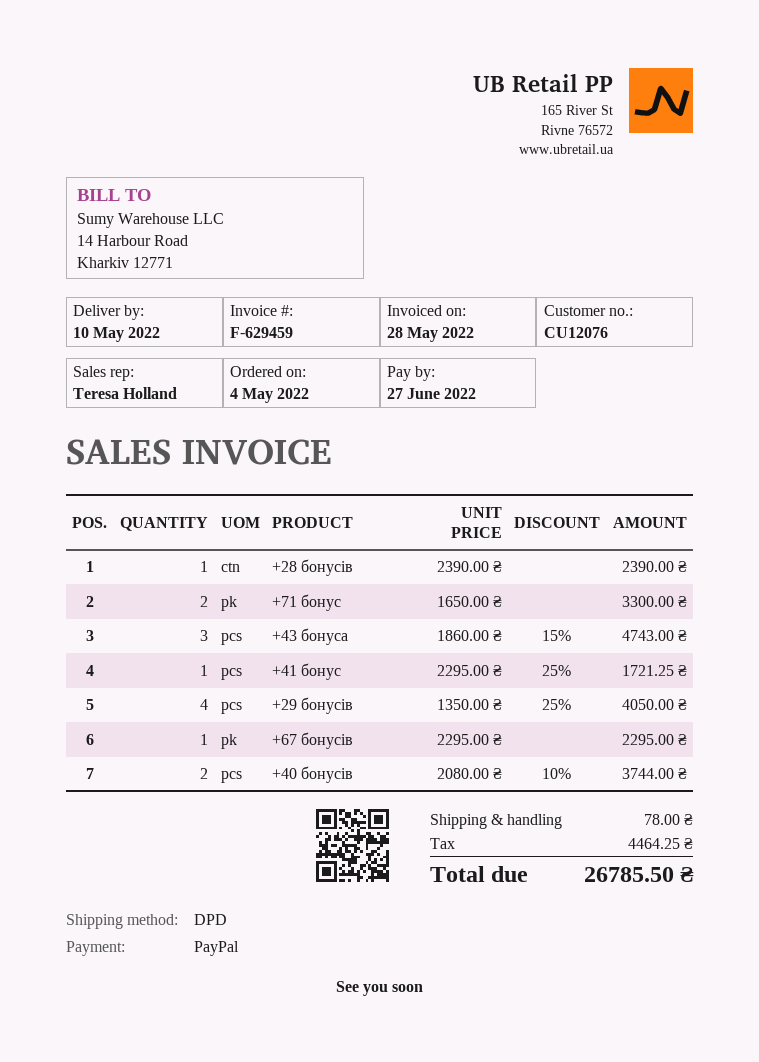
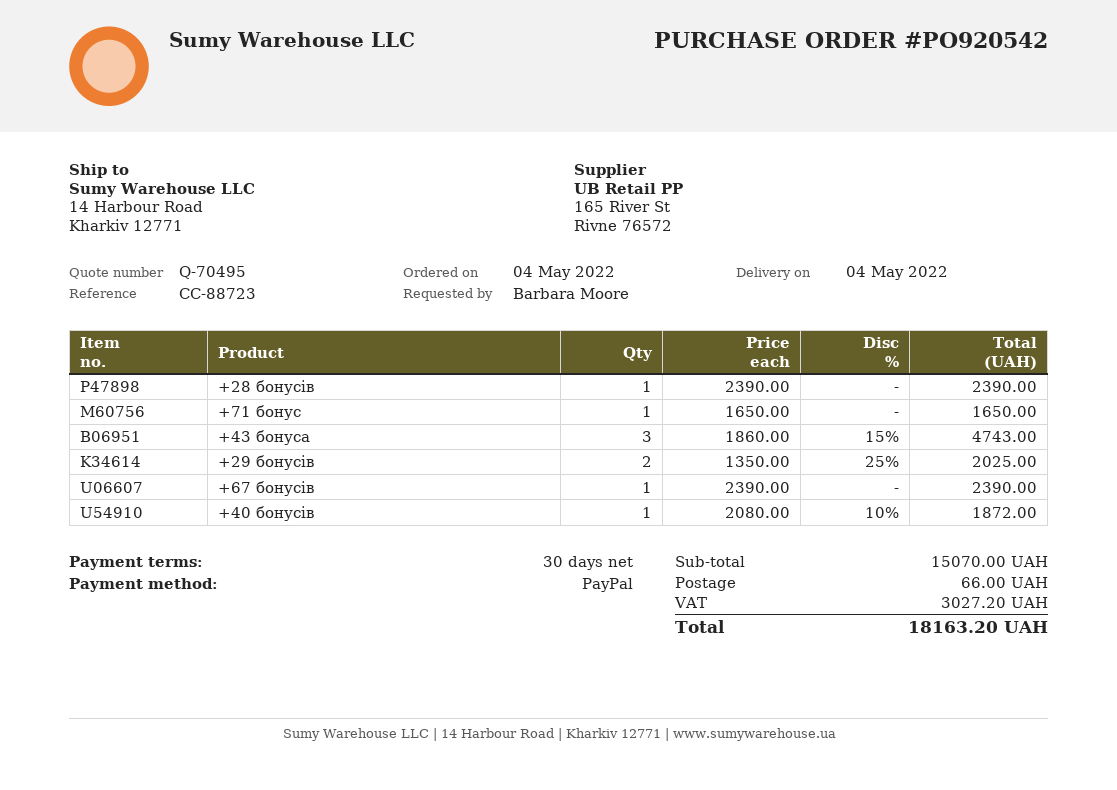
delivery date: 2022-05-10 -> 2022-05-04
+71 бонус: 2 x 1650.00 = 3300.00 -> 1 x 1650.00 = 1650.00
+41 бонус: 1 x 2295.00 - 25% = 1721.25 -> none
+29 бонусів: 4 x 1350.00 - 25% = 4050.00 -> 2 x 1350.00 - 25% = 2025.00
+67 бонусів: 1 x 2295.00 = 2295.00 -> 1 x 2390.00 = 2390.00
+40 бонусів: 2 x 2080.00 - 10% = 3744.00 -> 1 x 2080.00 - 10% = 1872.00
shipping: 78.00 -> 66.00
tax: 4464.25 -> 3027.20
total: 26785.50 -> 18163.20

